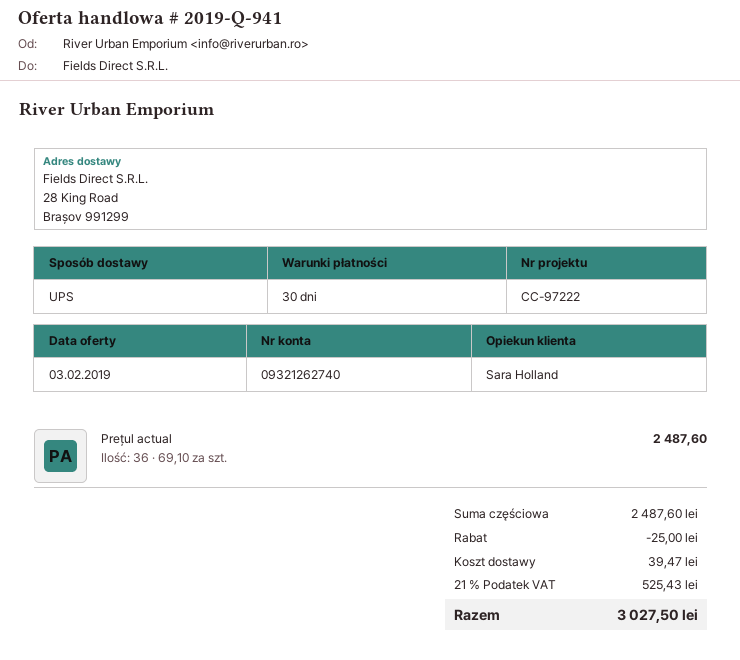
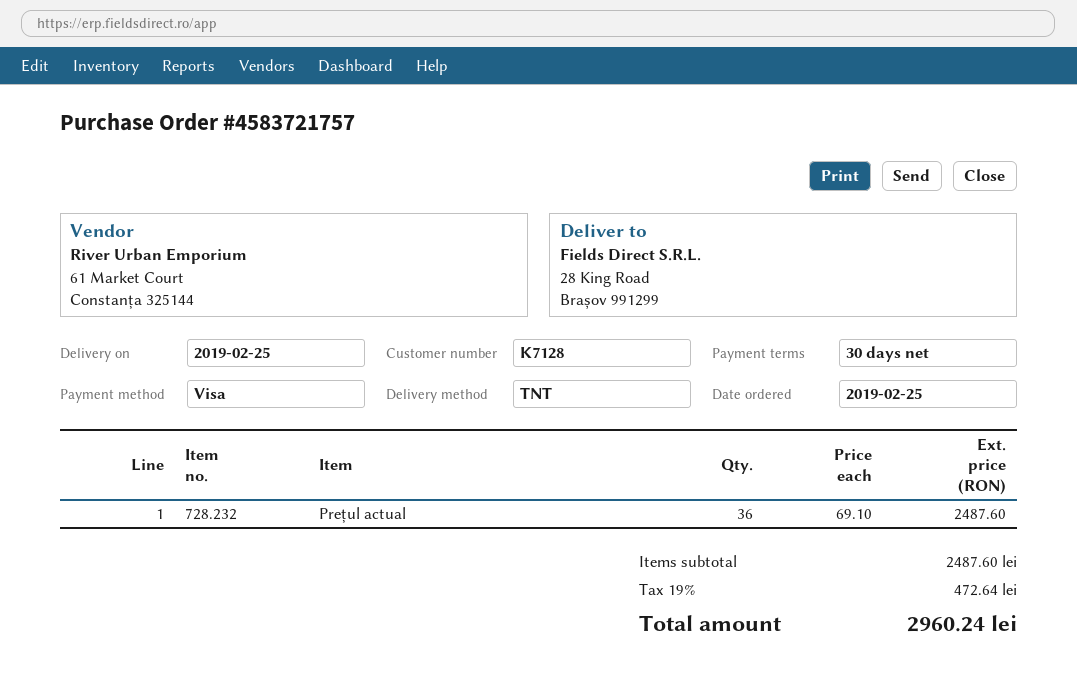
shipping method: UPS -> TNT
discount: 25.00 -> none
shipping: 39.47 -> none
tax: 21% = 525.43 -> 19% = 472.64
total: 3027.50 -> 2960.24

